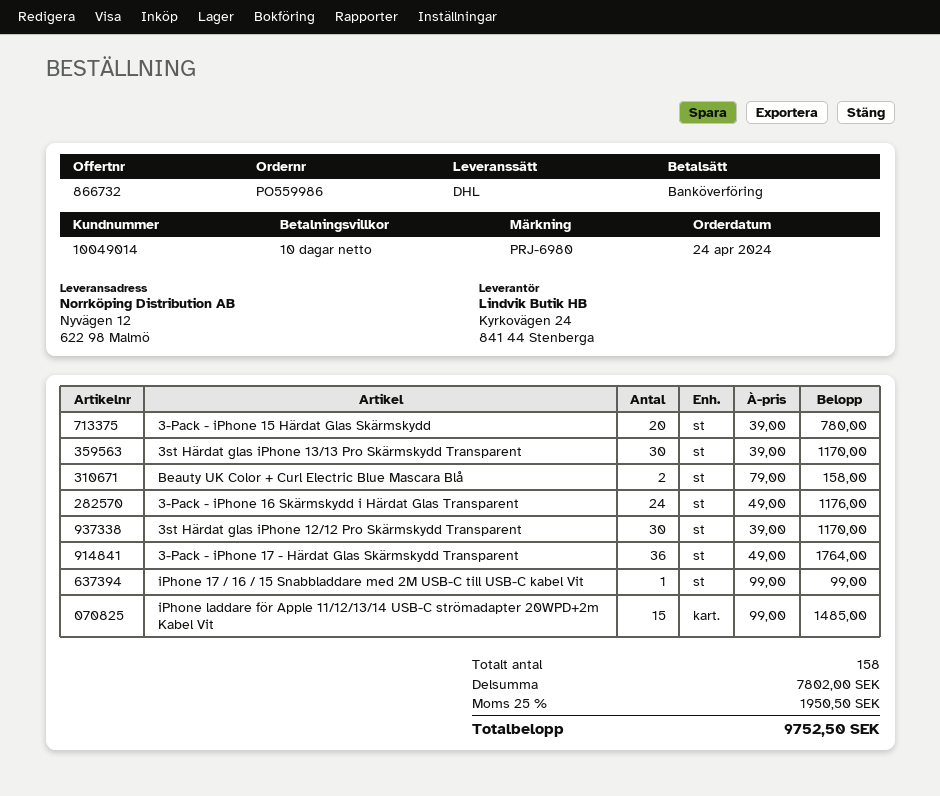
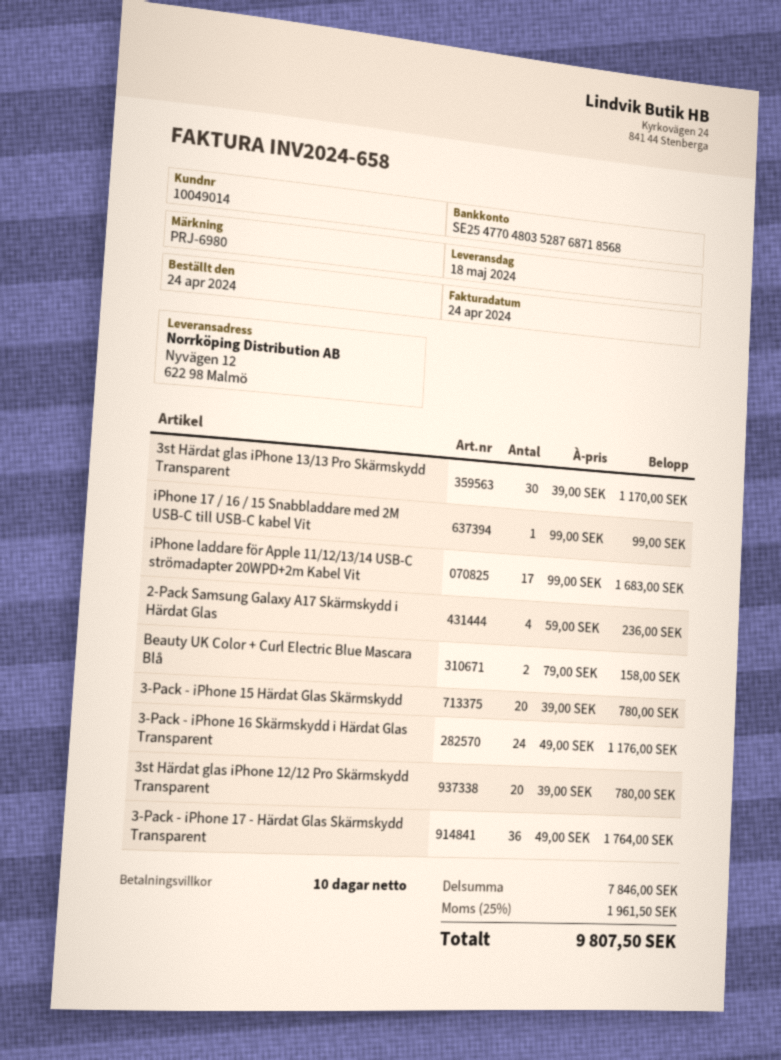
3st Härdat glas iPhone 12/12 Pro Skärmskydd Transparent: 30 x 39.00 = 1170.00 -> 20 x 39.00 = 780.00
iPhone laddare för Apple 11/12/13/14 USB-C strömadapter 20WPD+2m Kabel Vit: 15 x 99.00 = 1485.00 -> 17 x 99.00 = 1683.00
2-Pack Samsung Galaxy A17 Skärmskydd i Härdat Glas: none -> 4 x 59.00 = 236.00
subtotal: 7802.00 -> 7846.00
tax: 25% = 1950.50 -> 25% = 1961.50
total: 9752.50 -> 9807.50

